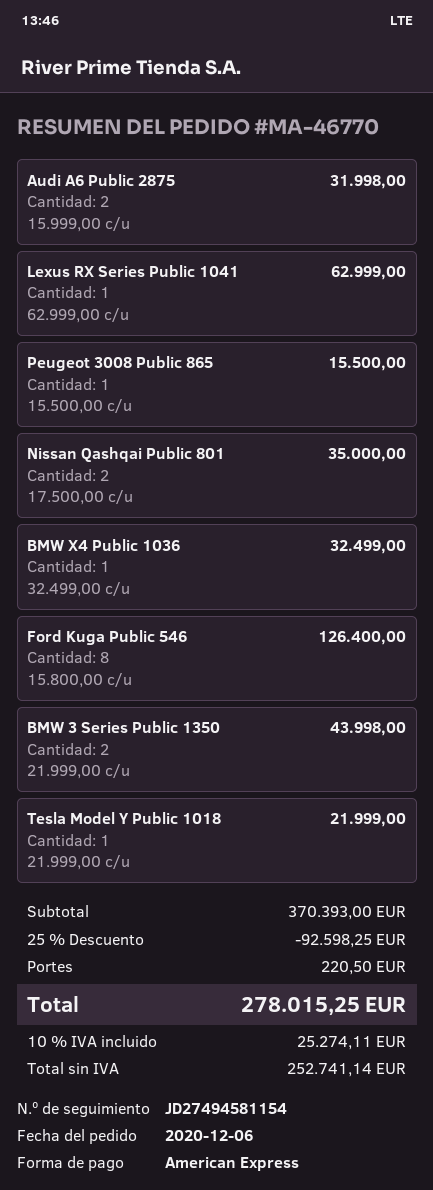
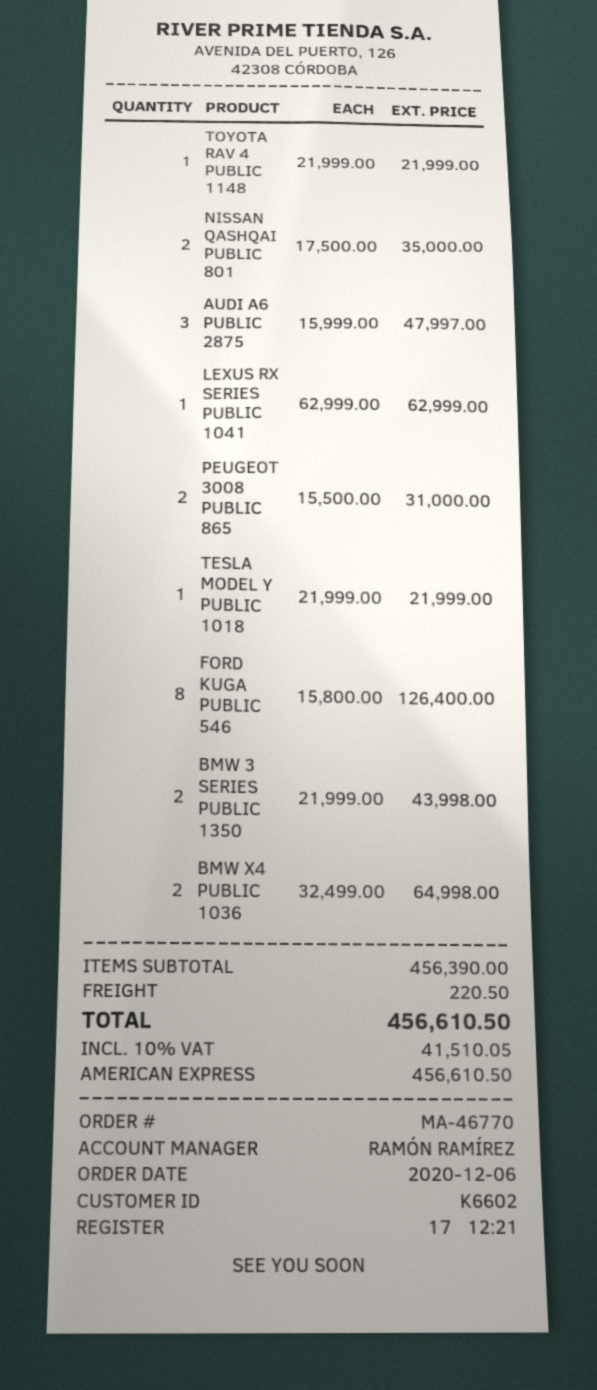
Audi A6 Public 2875: 2 x 15999.00 = 31998.00 -> 3 x 15999.00 = 47997.00
Peugeot 3008 Public 865: 1 x 15500.00 = 15500.00 -> 2 x 15500.00 = 31000.00
BMW X4 Public 1036: 1 x 32499.00 = 32499.00 -> 2 x 32499.00 = 64998.00
TOYOTA RAV 4 PUBLIC 1148: none -> 1 x 21999.00 = 21999.00
subtotal: 370393.00 -> 456390.00
discount: 25% = 92598.25 -> none
tax: 10% = 25274.11 -> 10% = 41510.05
total: 278015.25 -> 456610.50

